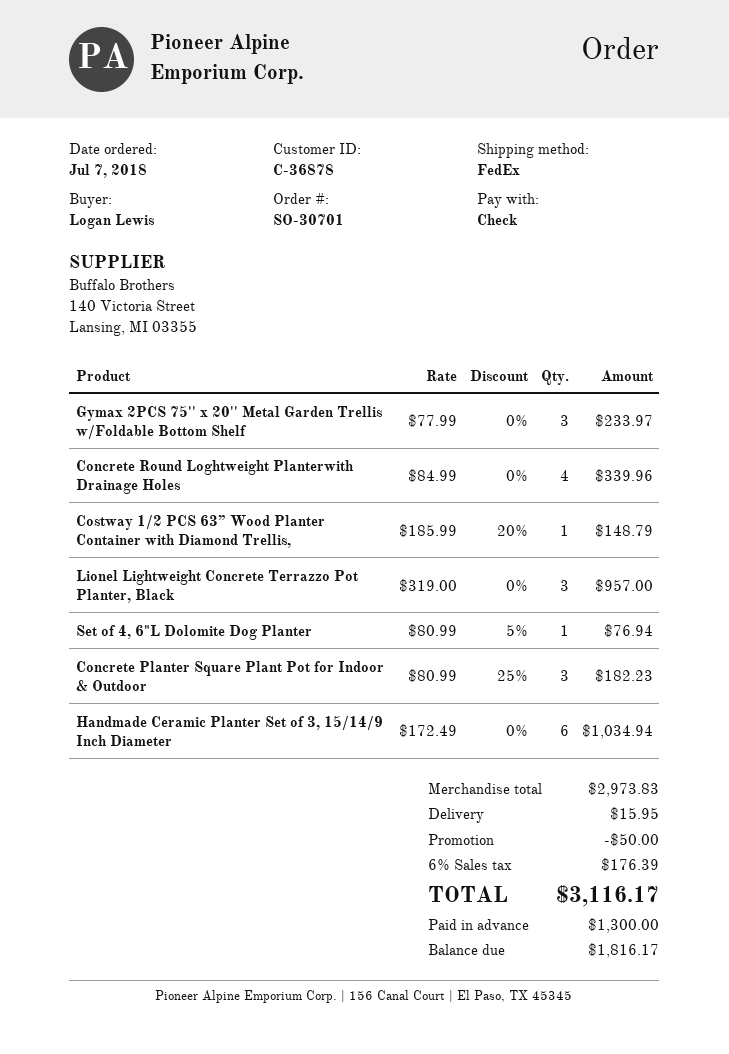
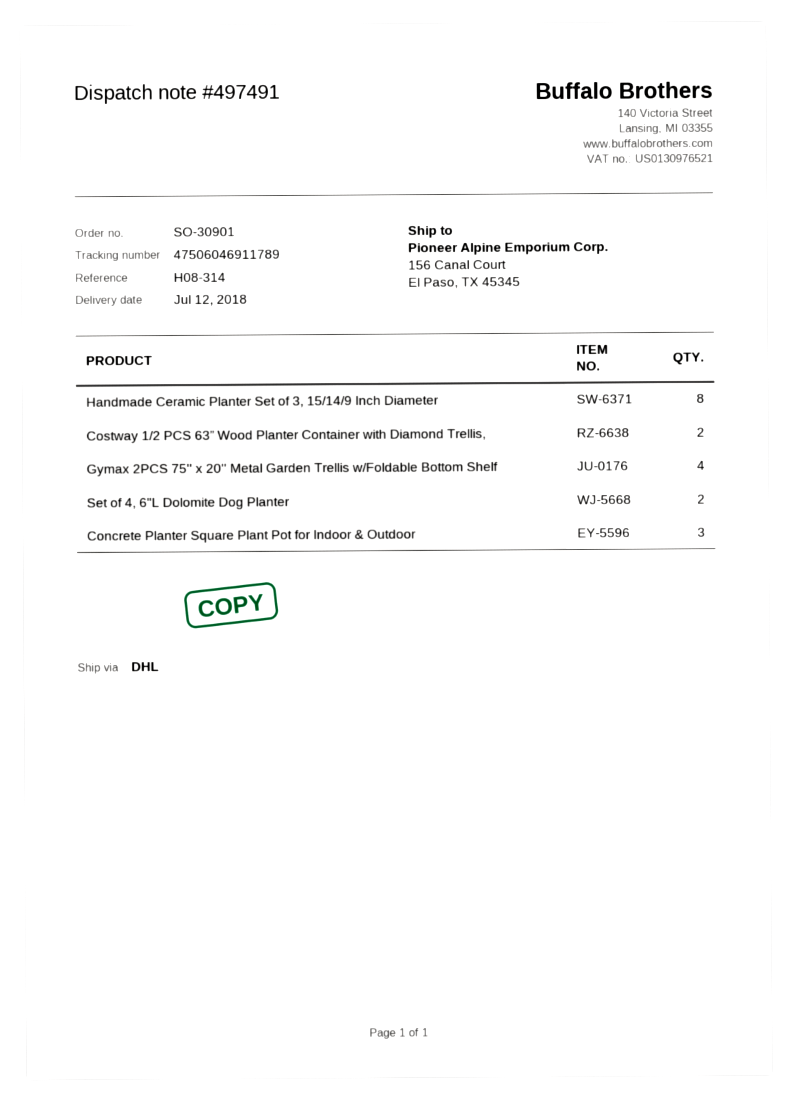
order number: SO-30701 -> SO-30901
shipping method: FedEx -> DHL
Gymax 2PCS 75'' x 20'' Metal Garden Trellis w/Foldable Bottom Shelf: 3 -> 4
Concrete Round Loghtweight Planterwith Drainage Holes: 4 -> none
Costway 1/2 PCS 63” Wood Planter Container with Diamond Trellis,: 1 -> 2
Lionel Lightweight Concrete Terrazzo Pot Planter, Black: 3 -> none
Set of 4, 6"L Dolomite Dog Planter: 1 -> 2
Handmade Ceramic Planter Set of 3, 15/14/9 Inch Diameter: 6 -> 8

